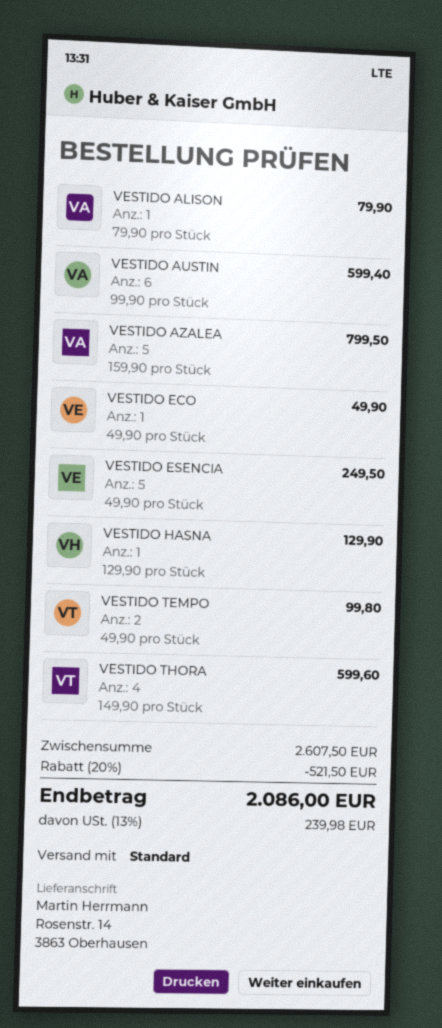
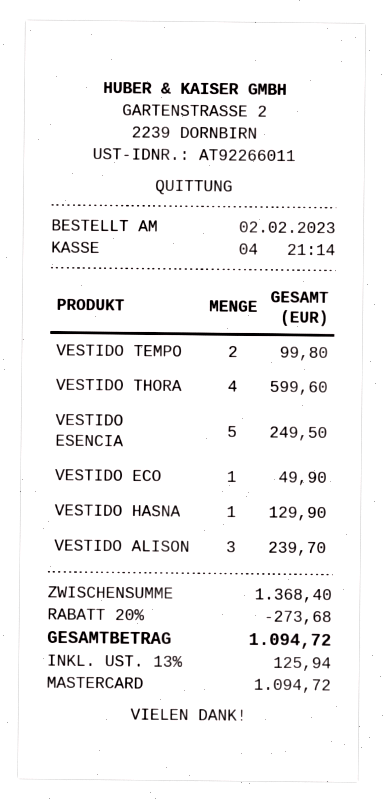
VESTIDO ALISON: 1 for 79.90 -> 3 for 239.70
VESTIDO AUSTIN: 6 for 599.40 -> none
VESTIDO AZALEA: 5 for 799.50 -> none
subtotal: 2607.50 -> 1368.40
discount: 20% = 521.50 -> 20% = 273.68
tax: 13% = 239.98 -> 13% = 125.94
total: 2086.00 -> 1094.72

